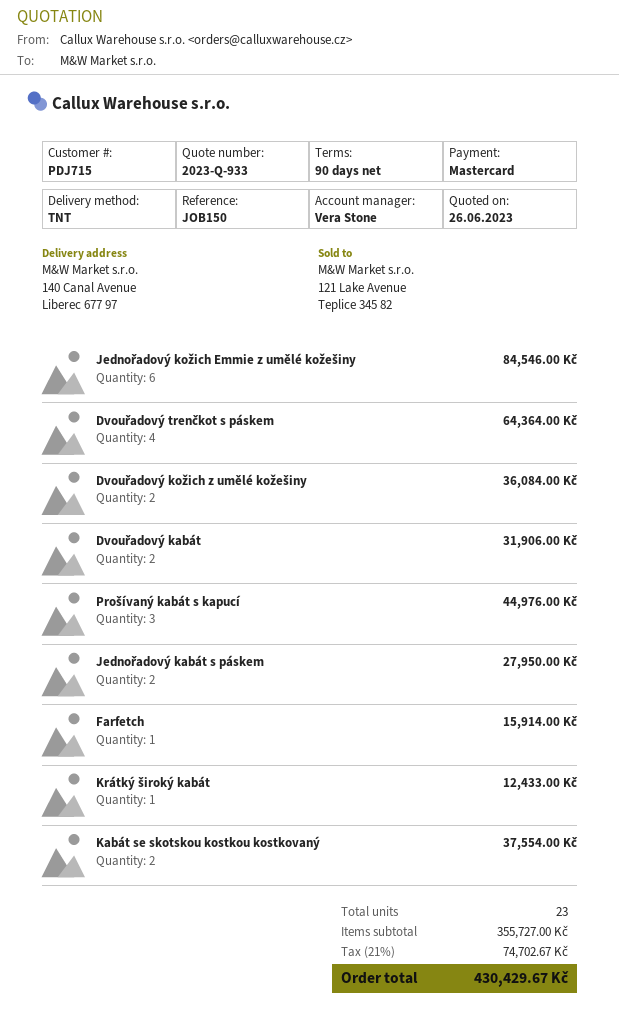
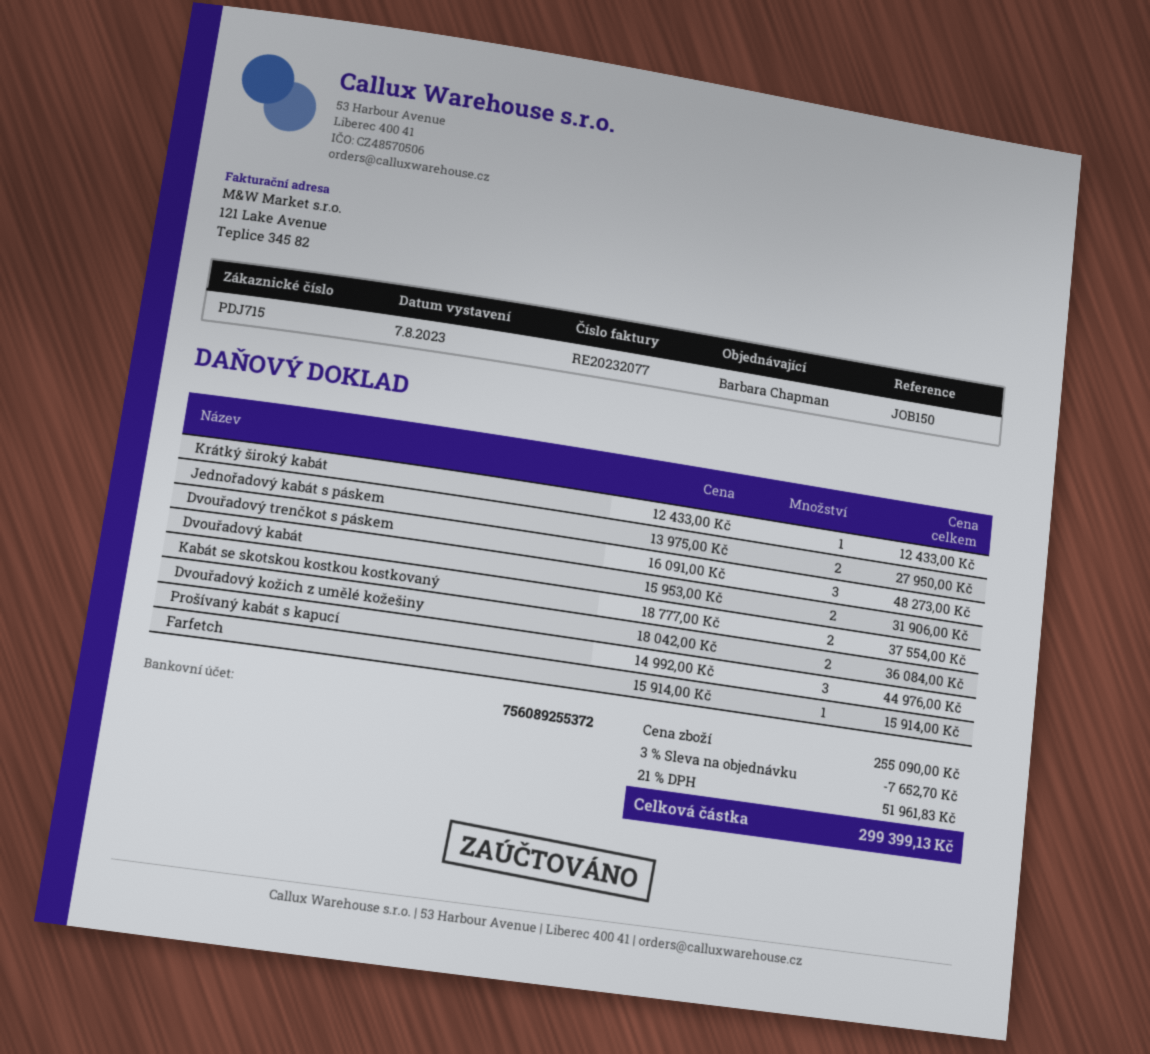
Jednořadový kožich Emmie z umělé kožešiny: 6 for 84546.00 -> none
Dvouřadový trenčkot s páskem: 4 for 64364.00 -> 3 for 48273.00
subtotal: 355727.00 -> 255090.00
discount: none -> 3% = 7652.70
tax: 21% = 74702.67 -> 21% = 51961.83
total: 430429.67 -> 299399.13

